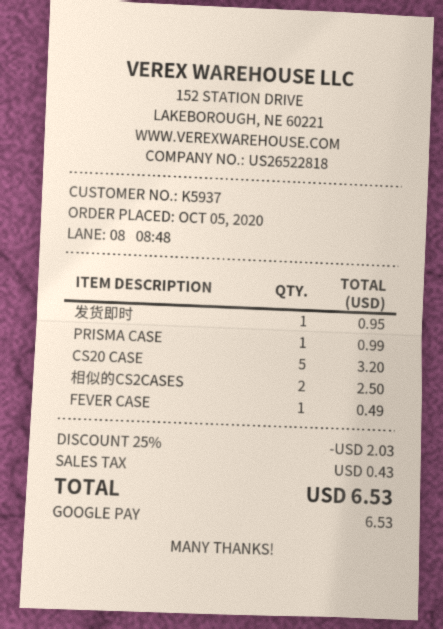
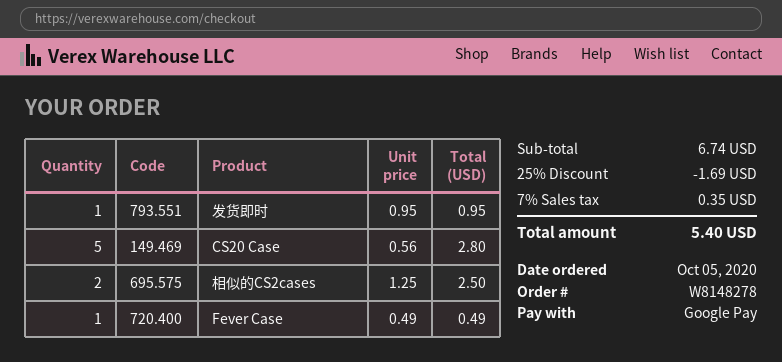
PRISMA CASE: 1 for 0.99 -> none
CS20 CASE: 5 for 3.20 -> 5 for 2.80
discount: 25% = 2.03 -> 25% = 1.69
tax: 0.43 -> 0.35
total: 6.53 -> 5.40

